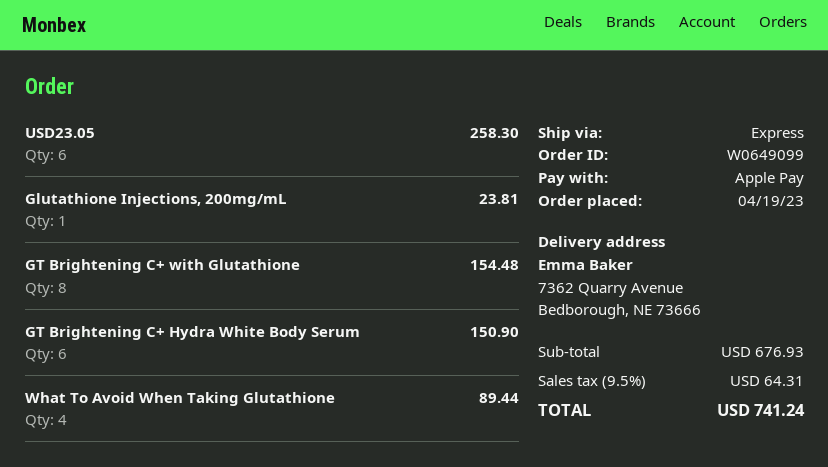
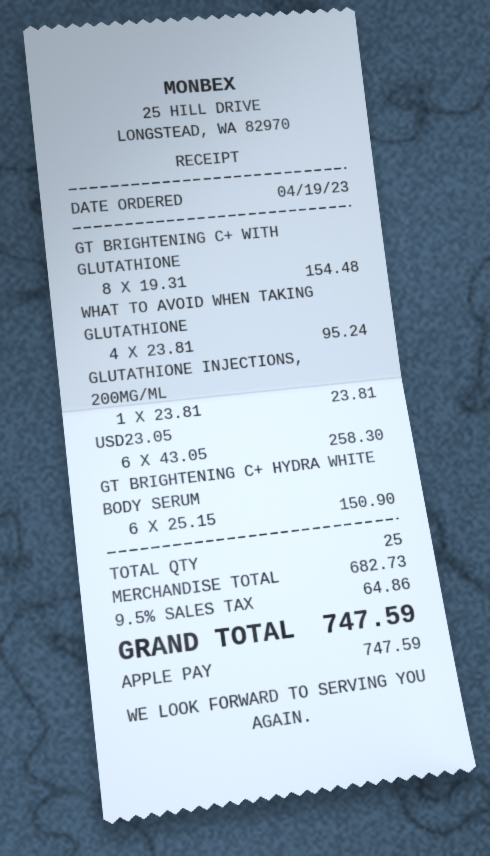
What To Avoid When Taking Glutathione: 4 for 89.44 -> 4 for 95.24
subtotal: 676.93 -> 682.73
tax: 9.5% = 64.31 -> 9.5% = 64.86
total: 741.24 -> 747.59

